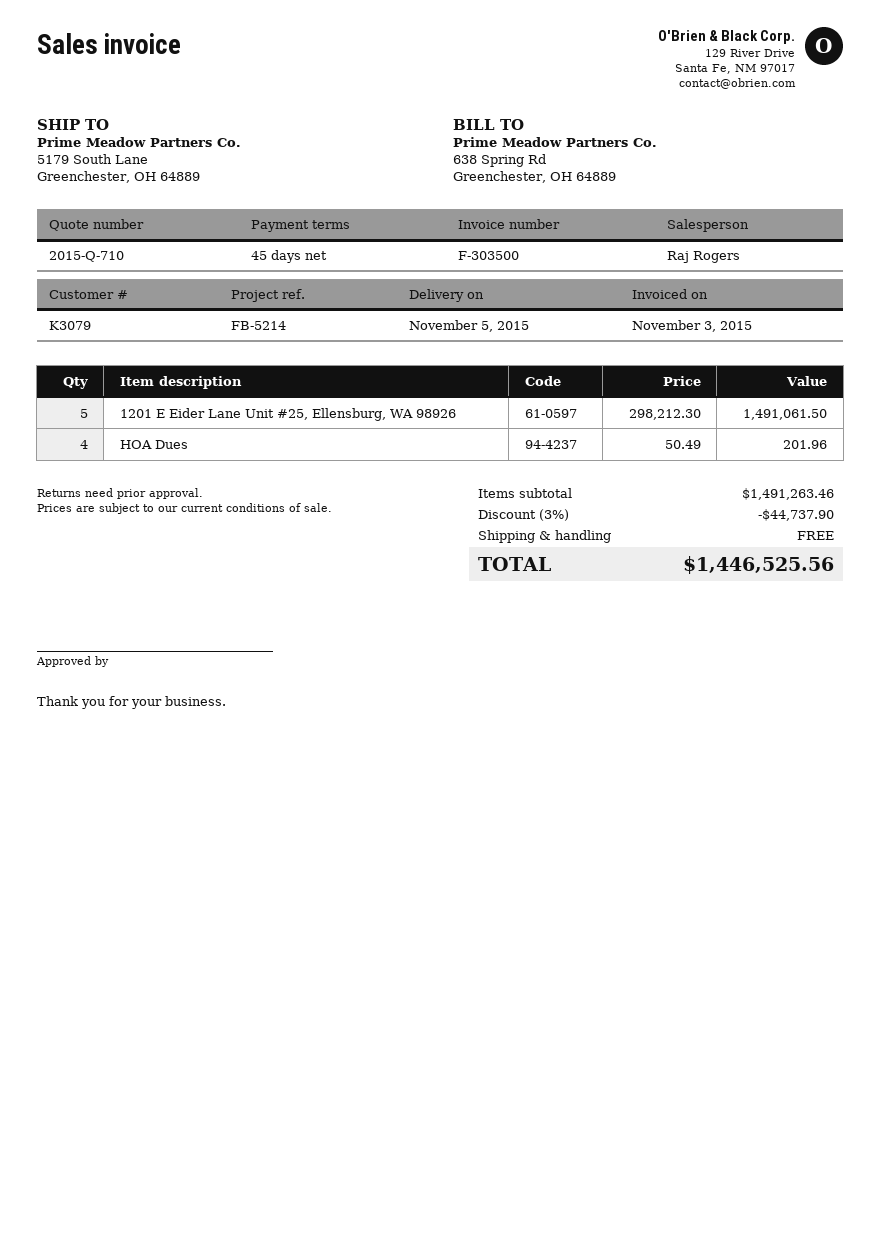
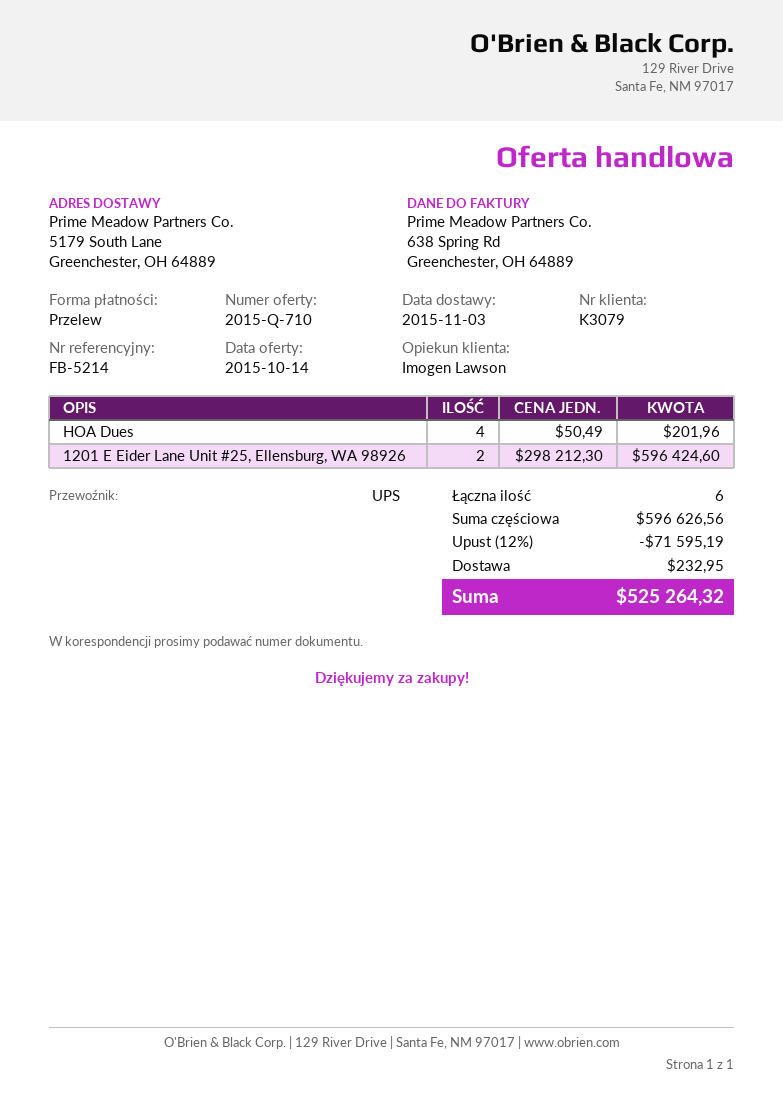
delivery date: 2015-11-05 -> 2015-11-03
sales rep: Raj Rogers -> Imogen Lawson
1201 E Eider Lane Unit #25, Ellensburg, WA 98926: 5 x 298212.30 = 1491061.50 -> 2 x 298212.30 = 596424.60
subtotal: 1491263.46 -> 596626.56
discount: 3% = 44737.90 -> 12% = 71595.19
shipping: 0.00 -> 232.95
total: 1446525.56 -> 525264.32

